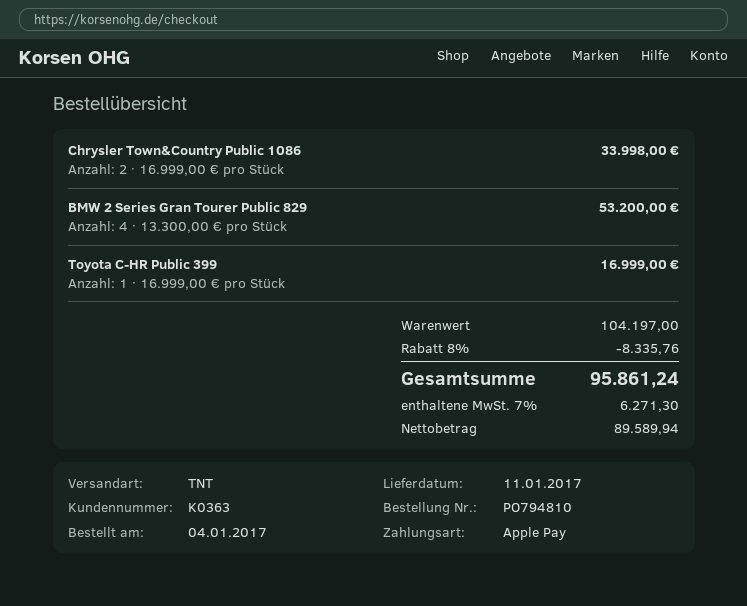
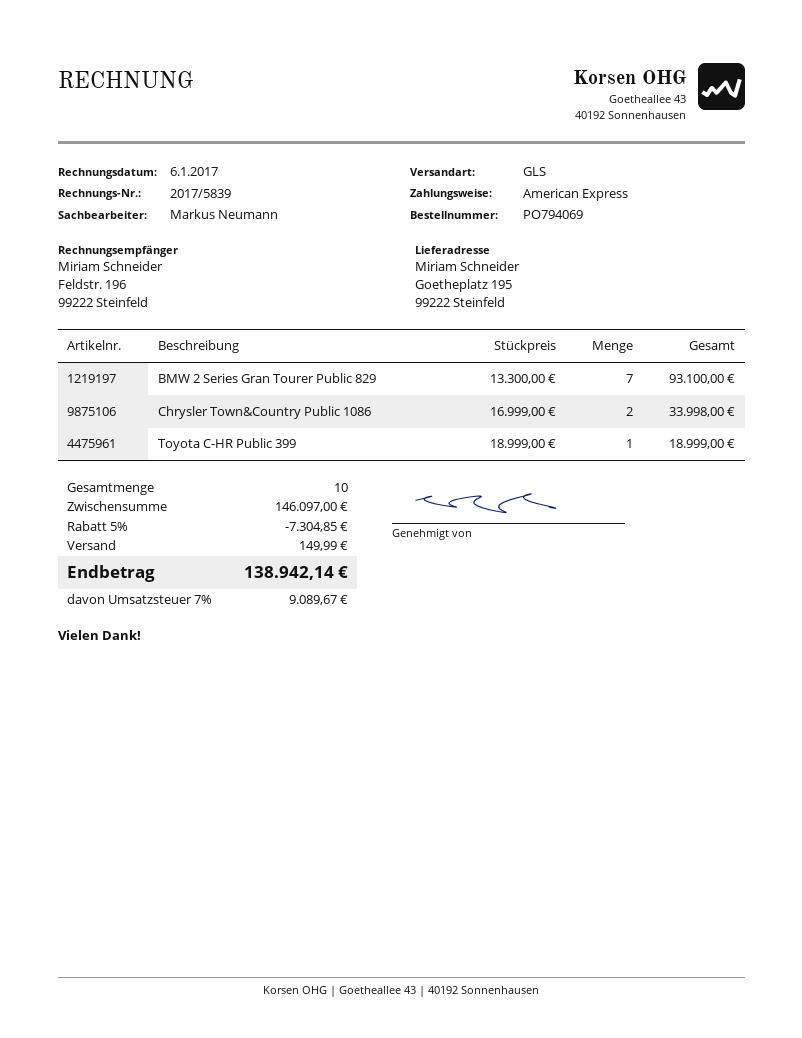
order number: PO794810 -> PO794069
payment method: Apple Pay -> American Express
shipping method: TNT -> GLS
BMW 2 Series Gran Tourer Public 829: 4 x 13300.00 = 53200.00 -> 7 x 13300.00 = 93100.00
Toyota C-HR Public 399: 1 x 16999.00 = 16999.00 -> 1 x 18999.00 = 18999.00
subtotal: 104197.00 -> 146097.00
discount: 8% = 8335.76 -> 5% = 7304.85
shipping: none -> 149.99
tax: 7% = 6271.30 -> 7% = 9089.67
total: 95861.24 -> 138942.14

